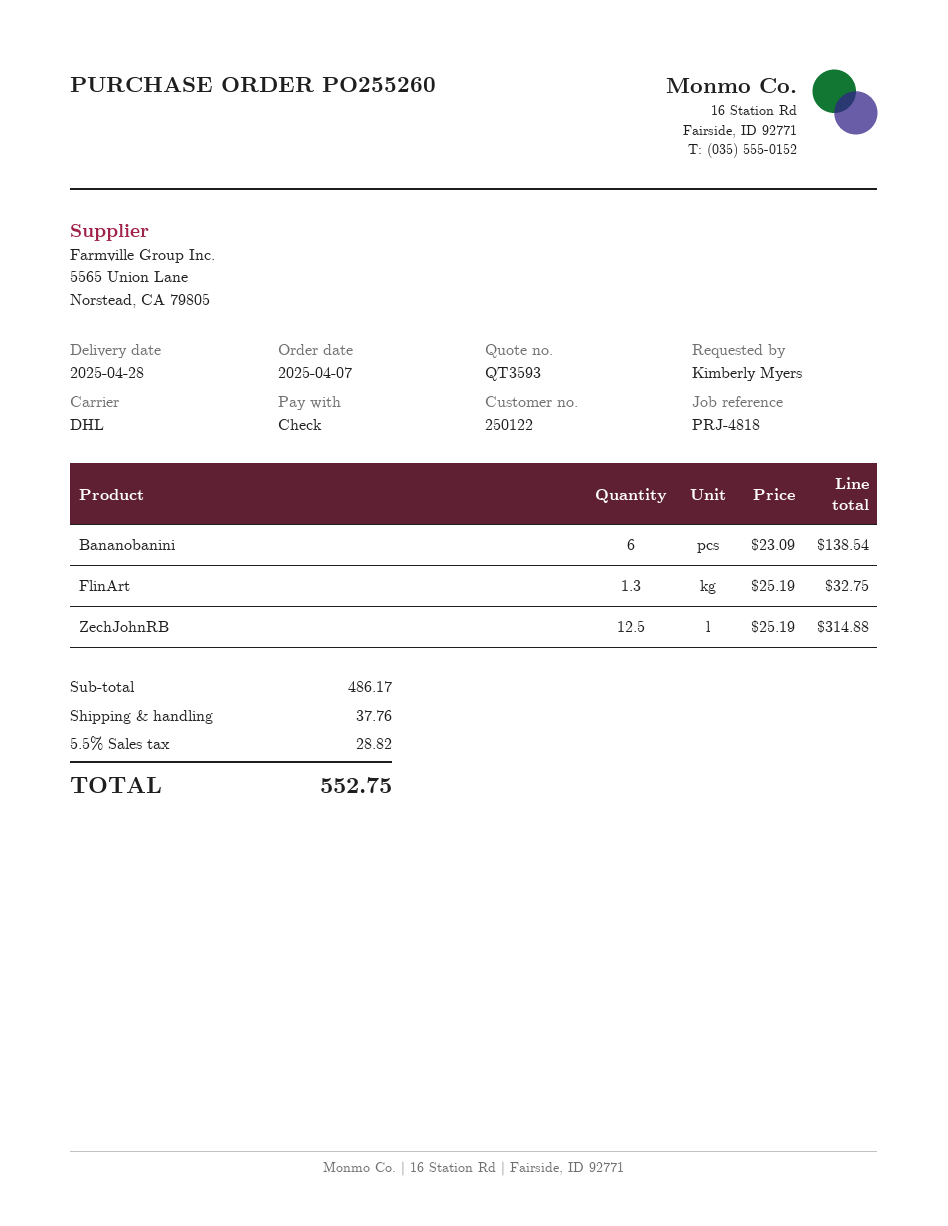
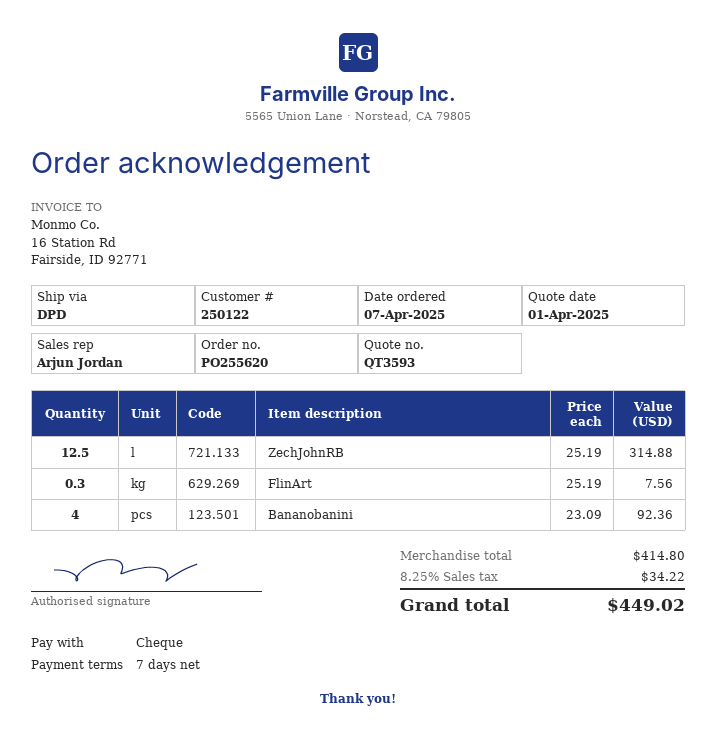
order number: PO255260 -> PO255620
shipping method: DHL -> DPD
Bananobanini: 6 x 23.09 = 138.54 -> 4 x 23.09 = 92.36
FlinArt: 1.3 x 25.19 = 32.75 -> 0.3 x 25.19 = 7.56
subtotal: 486.17 -> 414.80
shipping: 37.76 -> none
tax: 5.5% = 28.82 -> 8.25% = 34.22
total: 552.75 -> 449.02

